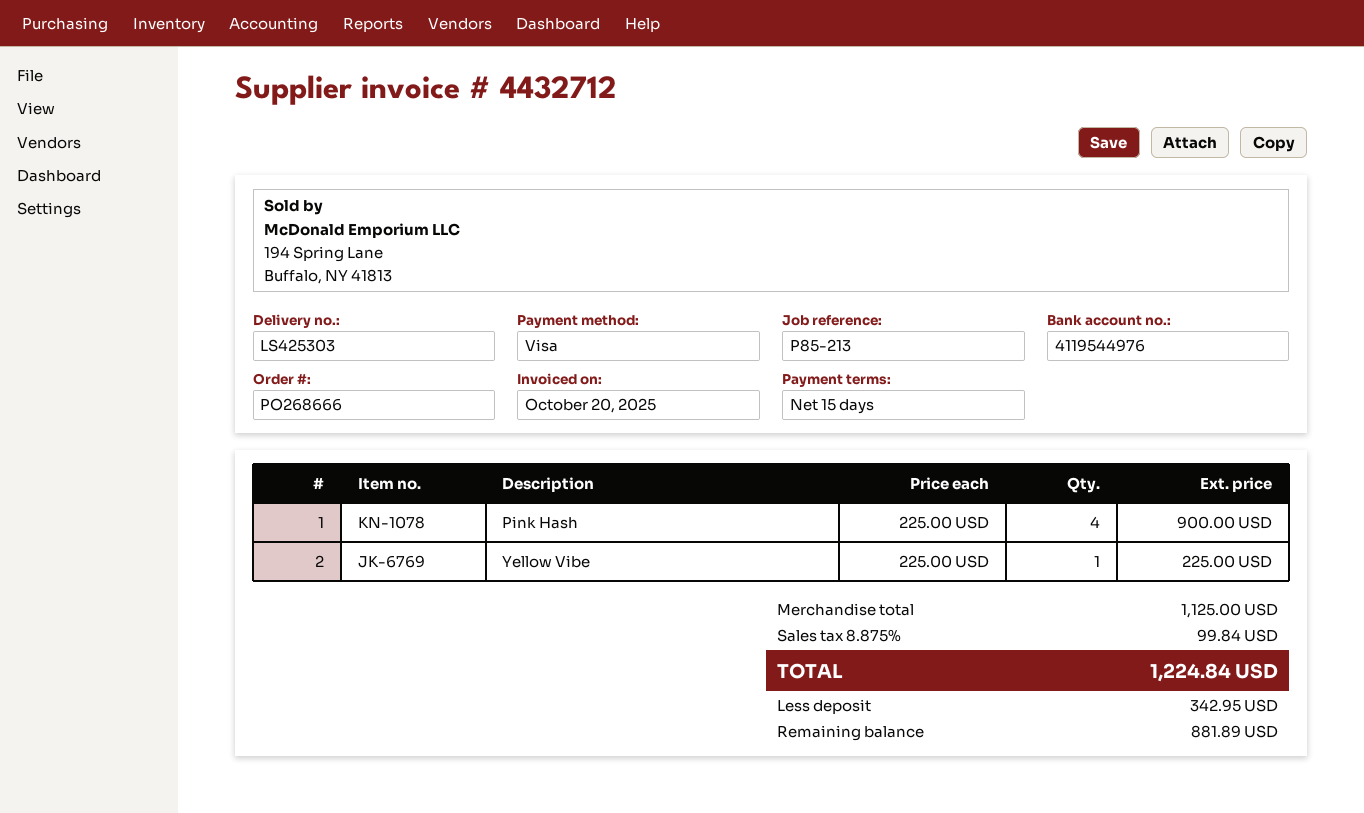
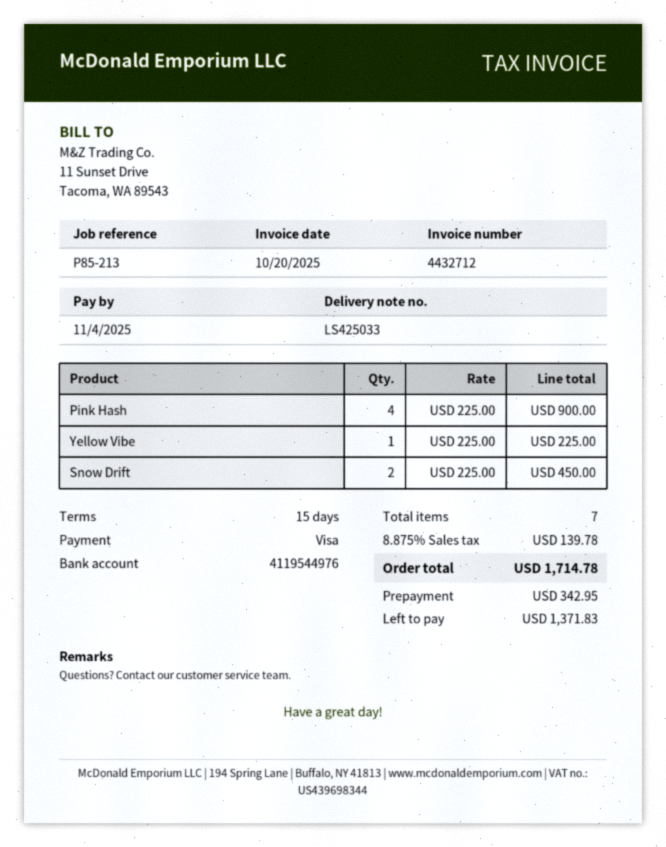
delivery note number: LS425303 -> LS425033
Snow Drift: none -> 2 x 225.00 = 450.00
tax: 8.875% = 99.84 -> 8.875% = 139.78
total: 1224.84 -> 1714.78
balance: 881.89 -> 1371.83

